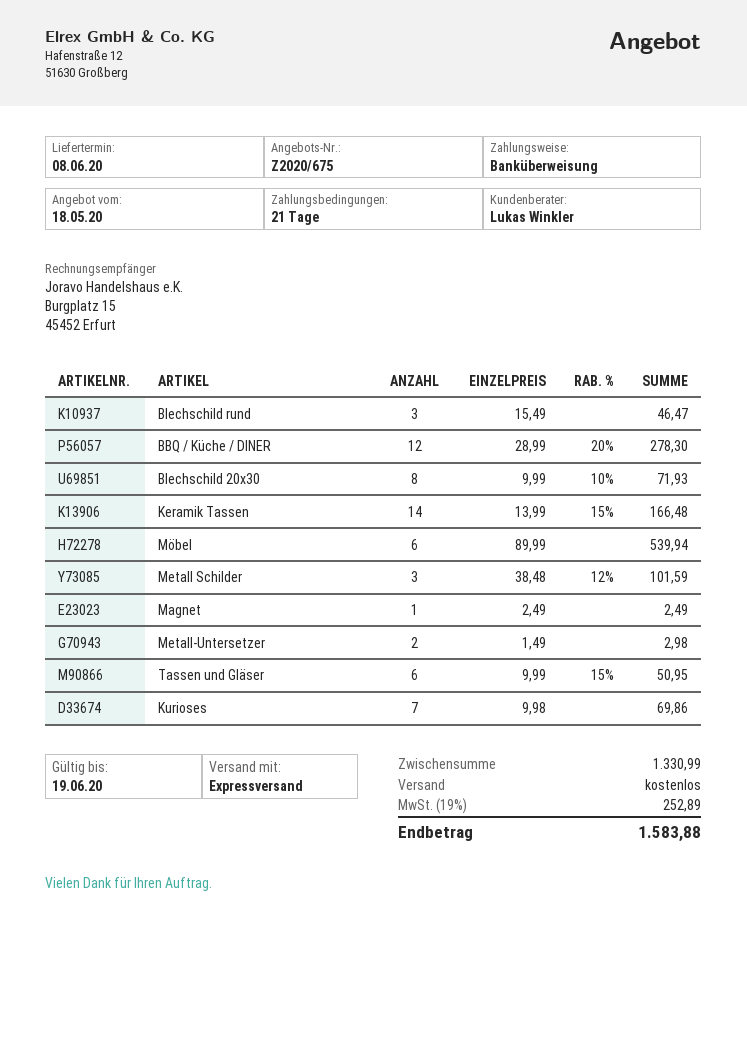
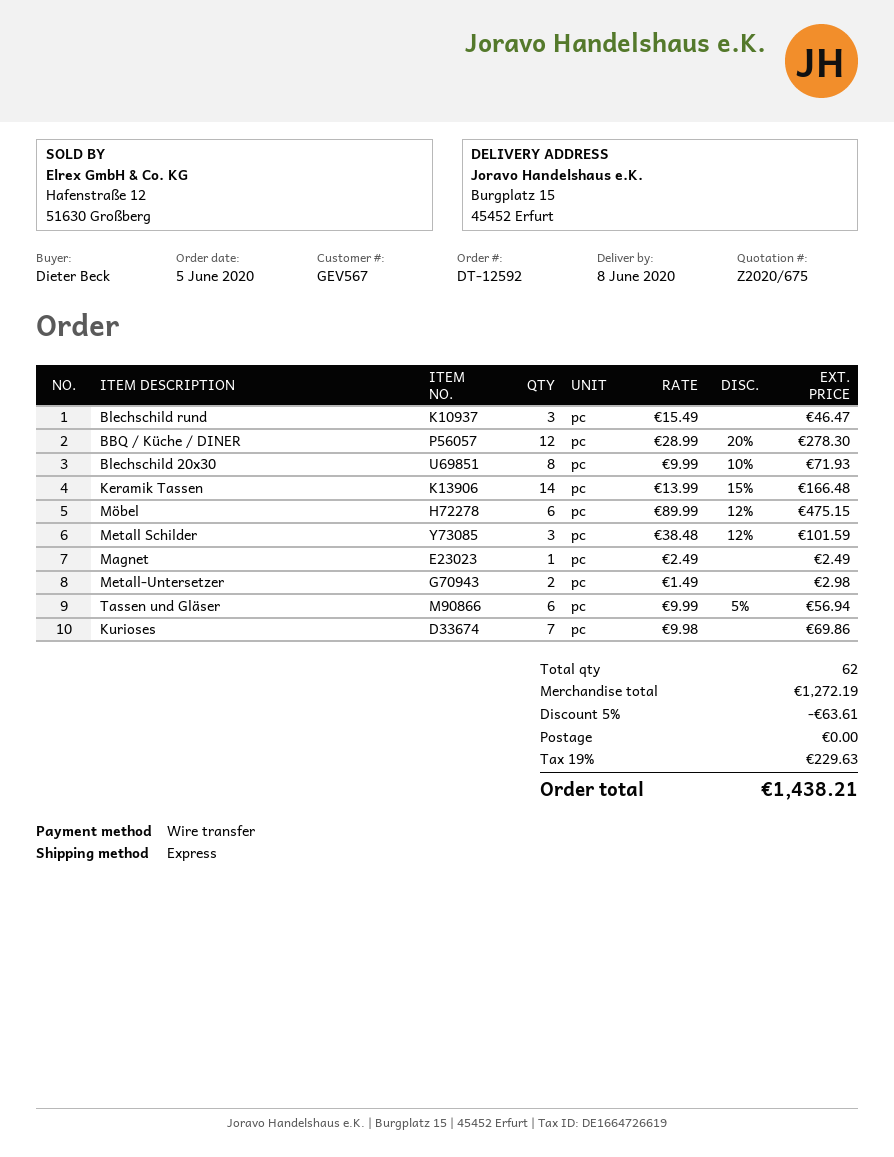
Möbel: 6 x 89.99 = 539.94 -> 6 x 89.99 - 12% = 475.15
Tassen und Gläser: 6 x 9.99 - 15% = 50.95 -> 6 x 9.99 - 5% = 56.94
subtotal: 1330.99 -> 1272.19
discount: none -> 5% = 63.61
tax: 19% = 252.89 -> 19% = 229.63
total: 1583.88 -> 1438.21

